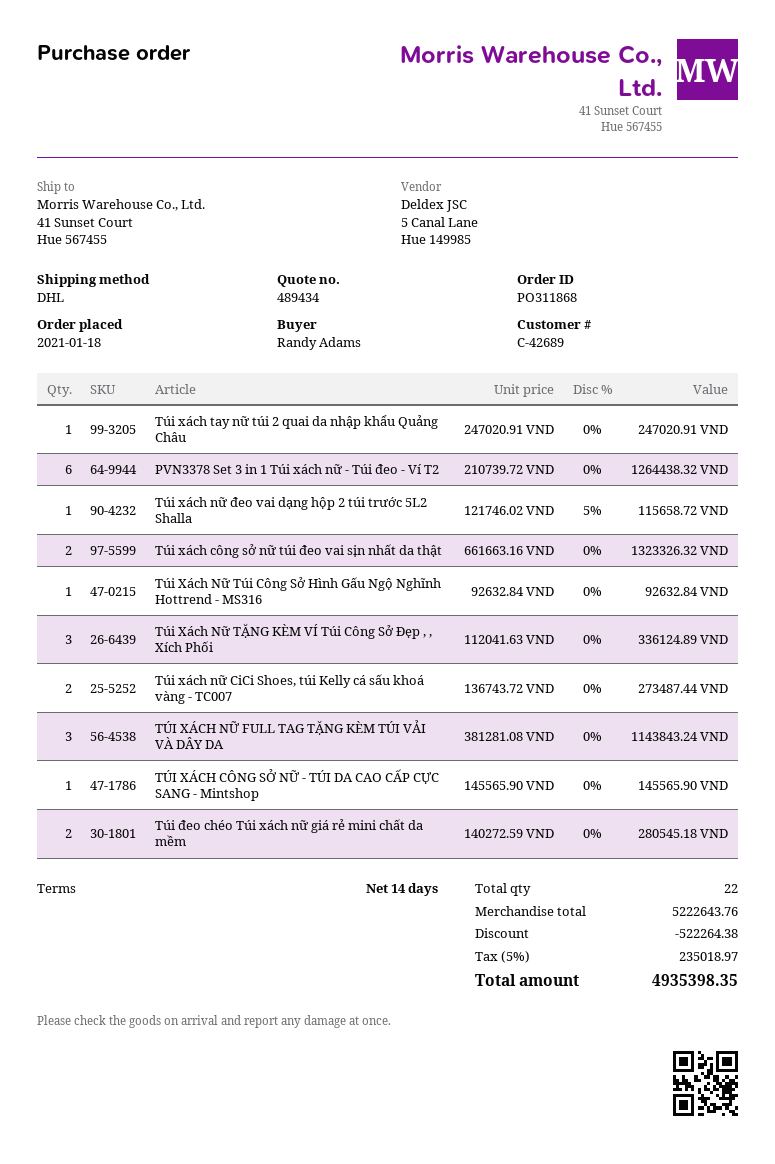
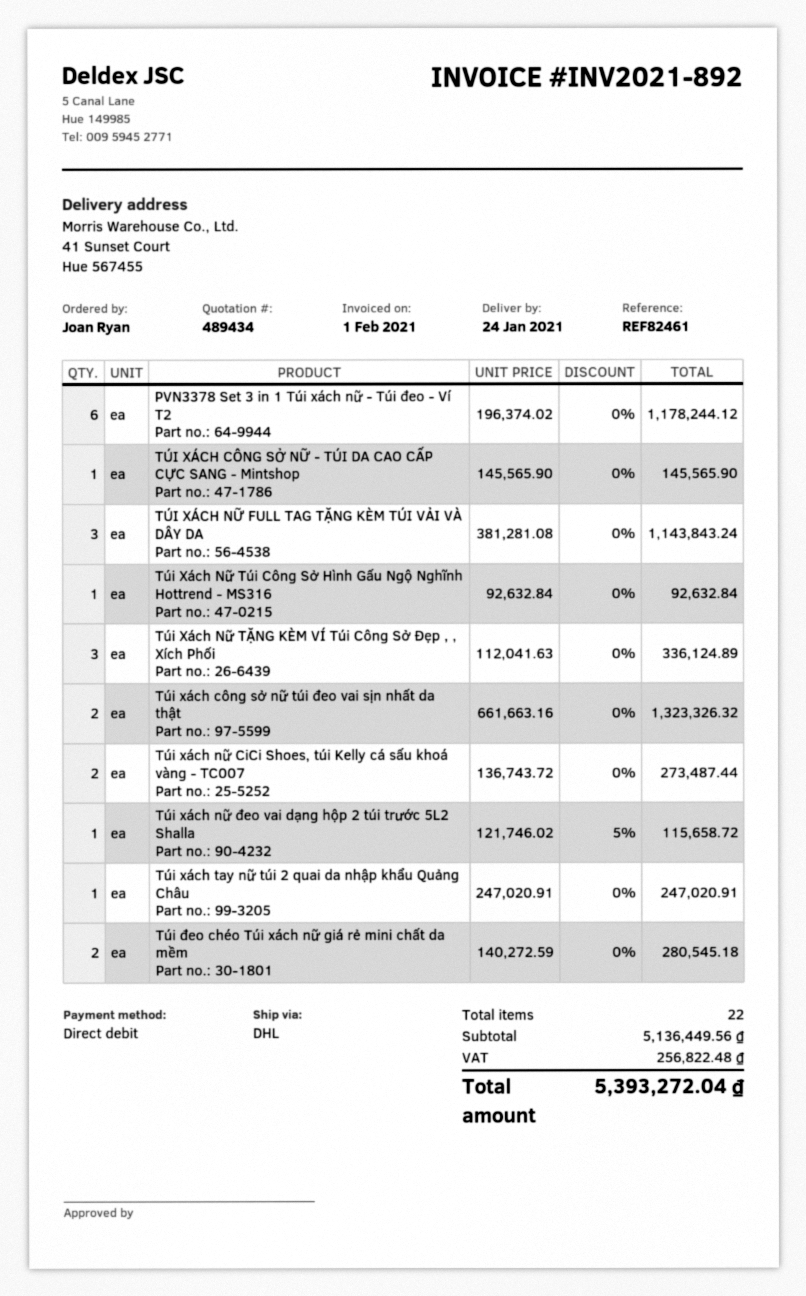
ordered by: Randy Adams -> Joan Ryan
PVN3378 Set 3 in 1 Túi xách nữ - Túi đeo - Ví T2: 6 x 210739.72 = 1264438.32 -> 6 x 196374.02 = 1178244.12
subtotal: 5222643.76 -> 5136449.56
discount: 522264.38 -> none
tax: 235018.97 -> 256822.48
total: 4935398.35 -> 5393272.04

